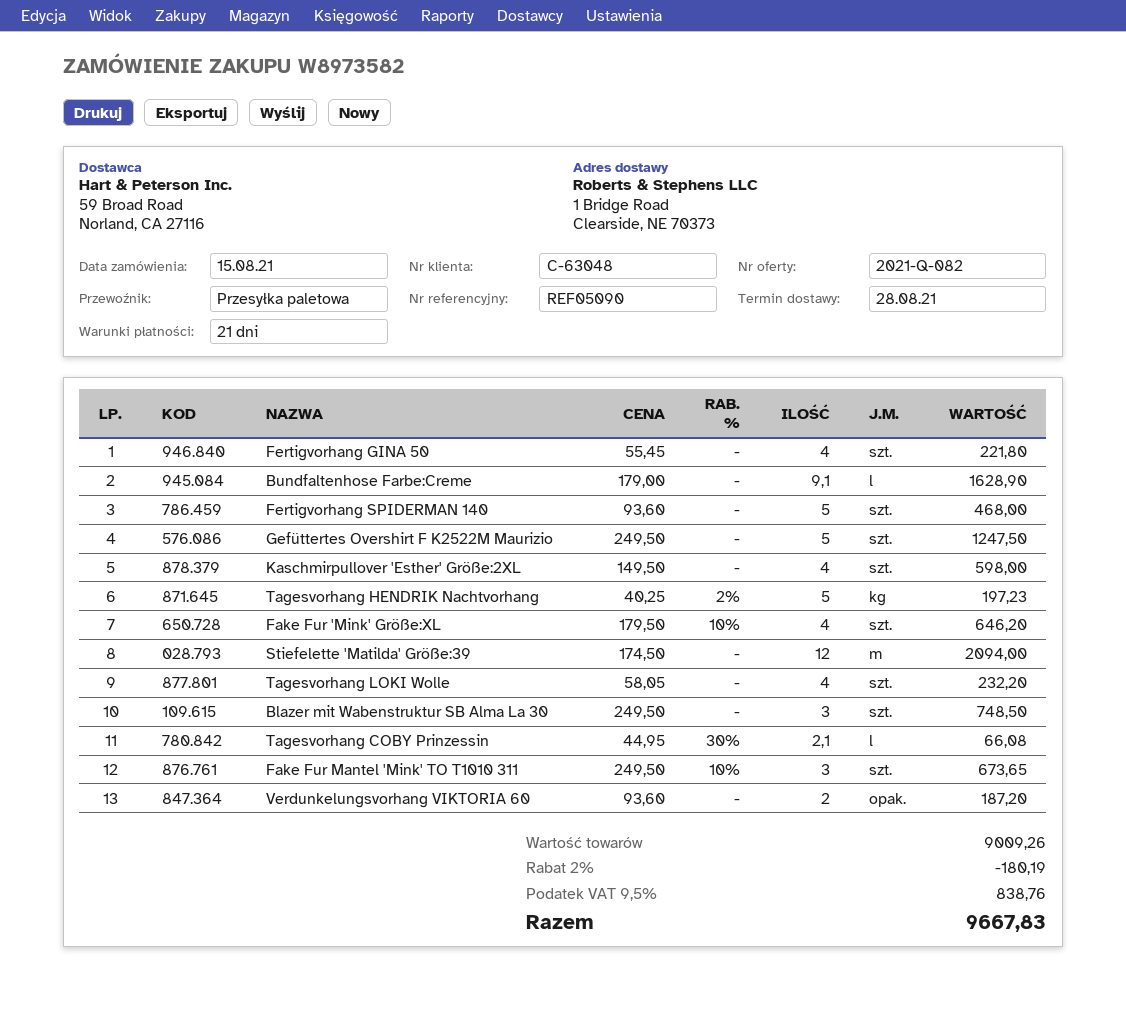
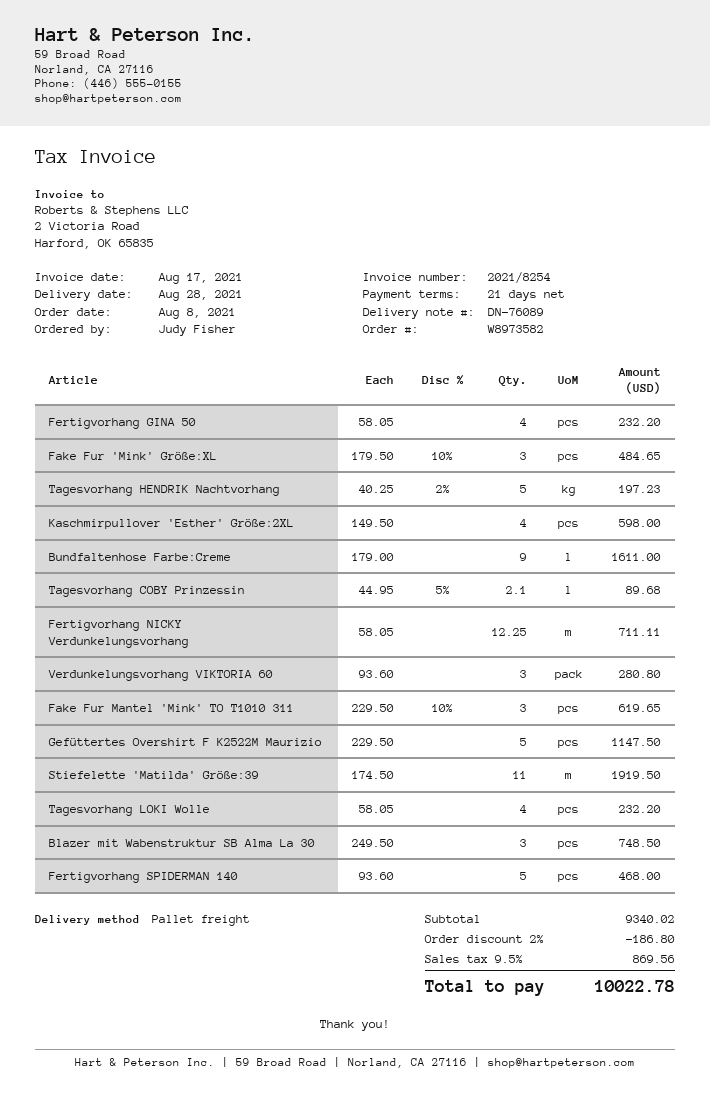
order date: 2021-08-15 -> 2021-08-08
Fertigvorhang GINA 50: 4 x 55.45 = 221.80 -> 4 x 58.05 = 232.20
Bundfaltenhose Farbe:Creme: 9.1 x 179.00 = 1628.90 -> 9 x 179.00 = 1611.00
Gefüttertes Overshirt F K2522M Maurizio: 5 x 249.50 = 1247.50 -> 5 x 229.50 = 1147.50
Fake Fur 'Mink' Größe:XL: 4 x 179.50 - 10% = 646.20 -> 3 x 179.50 - 10% = 484.65
Stiefelette 'Matilda' Größe:39: 12 x 174.50 = 2094.00 -> 11 x 174.50 = 1919.50
Tagesvorhang COBY Prinzessin: 2.1 x 44.95 - 30% = 66.08 -> 2.1 x 44.95 - 5% = 89.68
Fake Fur Mantel 'Mink' TO T1010 311: 3 x 249.50 - 10% = 673.65 -> 3 x 229.50 - 10% = 619.65
Verdunkelungsvorhang VIKTORIA 60: 2 x 93.60 = 187.20 -> 3 x 93.60 = 280.80
Fertigvorhang NICKY Verdunkelungsvorhang: none -> 12.25 x 58.05 = 711.11
subtotal: 9009.26 -> 9340.02
discount: 2% = 180.19 -> 2% = 186.80
tax: 9.5% = 838.76 -> 9.5% = 869.56
total: 9667.83 -> 10022.78

